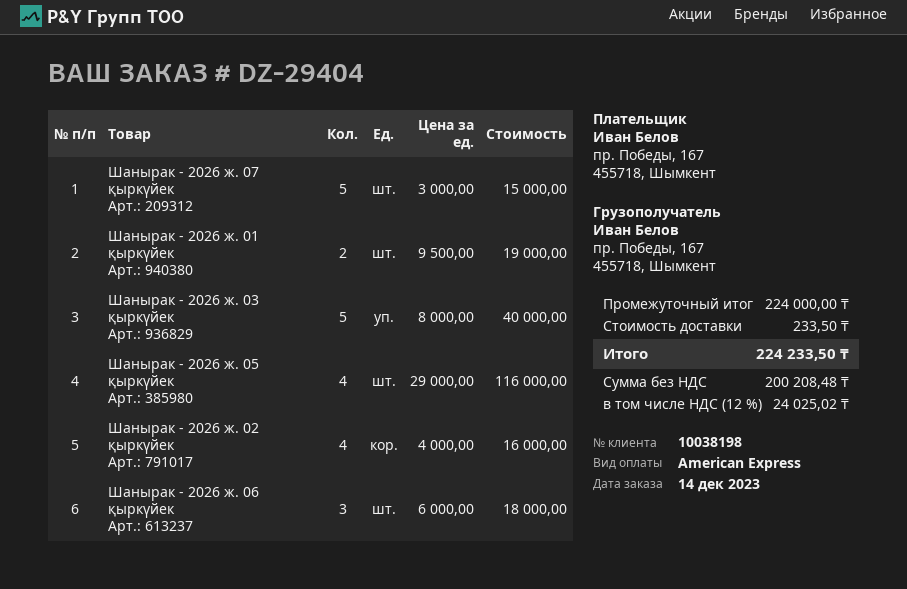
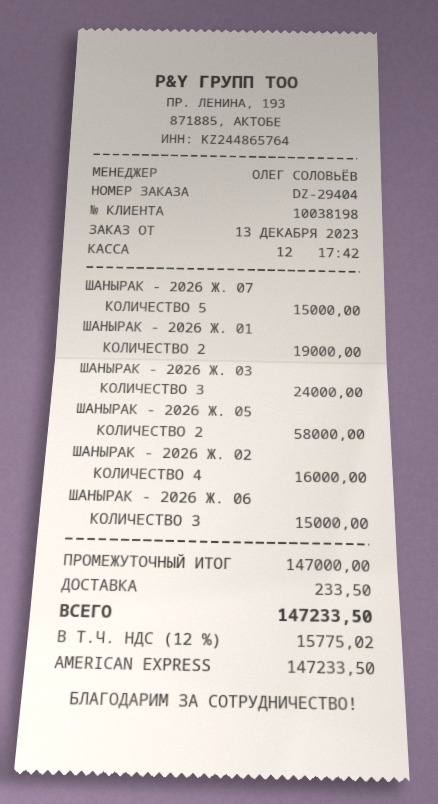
order date: 2023-12-14 -> 2023-12-13
Шанырак - 2026 ж. 03 қыркүйек: 5 for 40000.00 -> 3 for 24000.00
Шанырак - 2026 ж. 05 қыркүйек: 4 for 116000.00 -> 2 for 58000.00
Шанырак - 2026 ж. 06 қыркүйек: 3 for 18000.00 -> 3 for 15000.00
subtotal: 224000.00 -> 147000.00
tax: 12% = 24025.02 -> 12% = 15775.02
total: 224233.50 -> 147233.50

